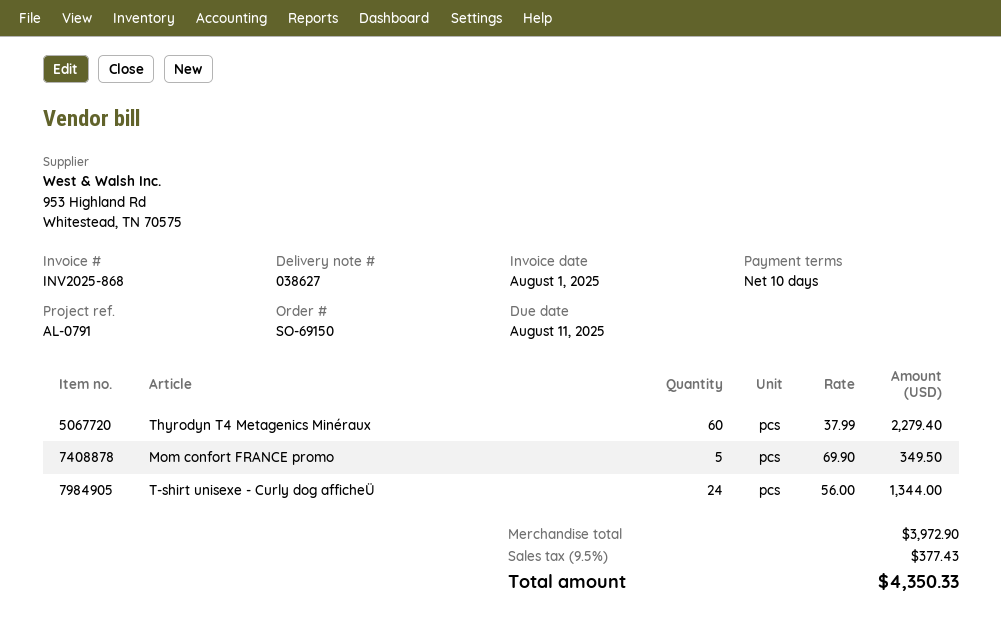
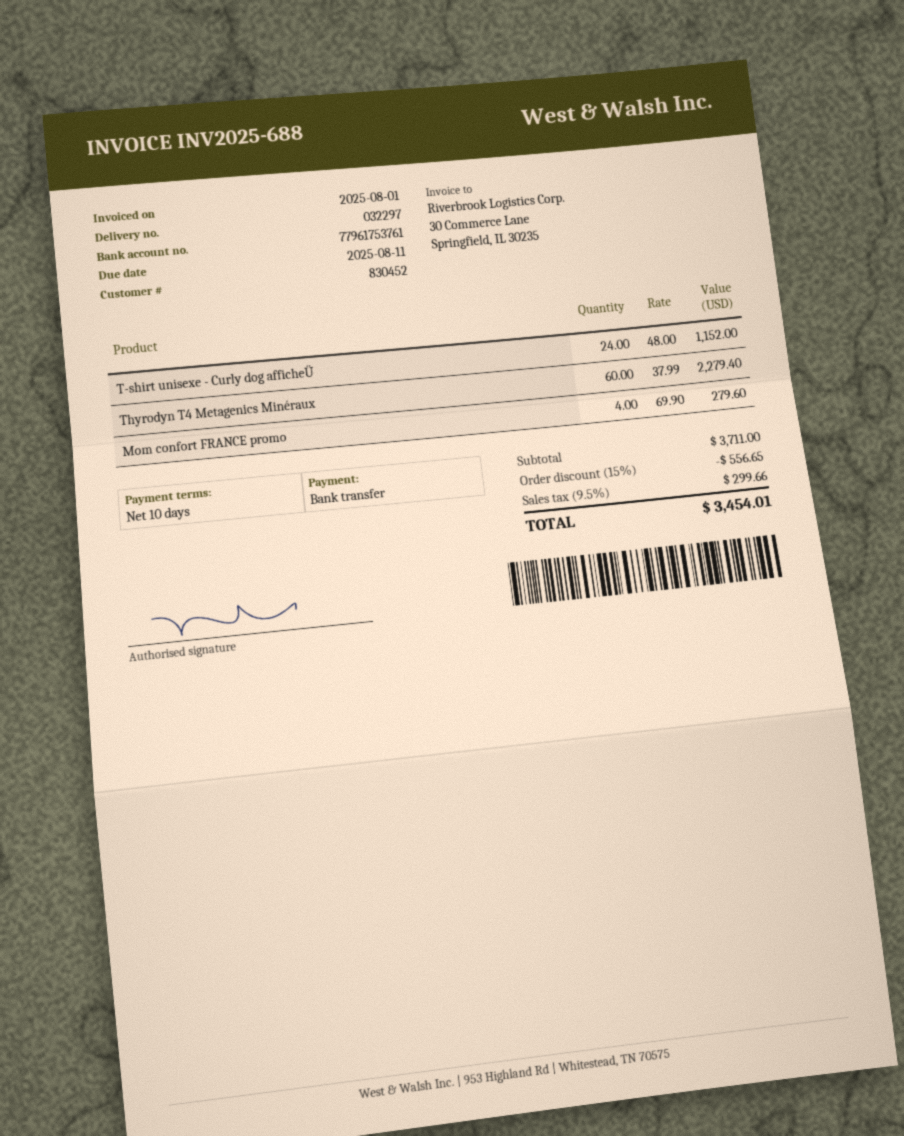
delivery note number: 038627 -> 032297
invoice number: INV2025-868 -> INV2025-688
Mom confort FRANCE promo: 5 x 69.90 = 349.50 -> 4 x 69.90 = 279.60
T-shirt unisexe - Curly dog afficheÜ: 24 x 56.00 = 1344.00 -> 24 x 48.00 = 1152.00
subtotal: 3972.90 -> 3711.00
discount: none -> 15% = 556.65
tax: 9.5% = 377.43 -> 9.5% = 299.66
total: 4350.33 -> 3454.01

